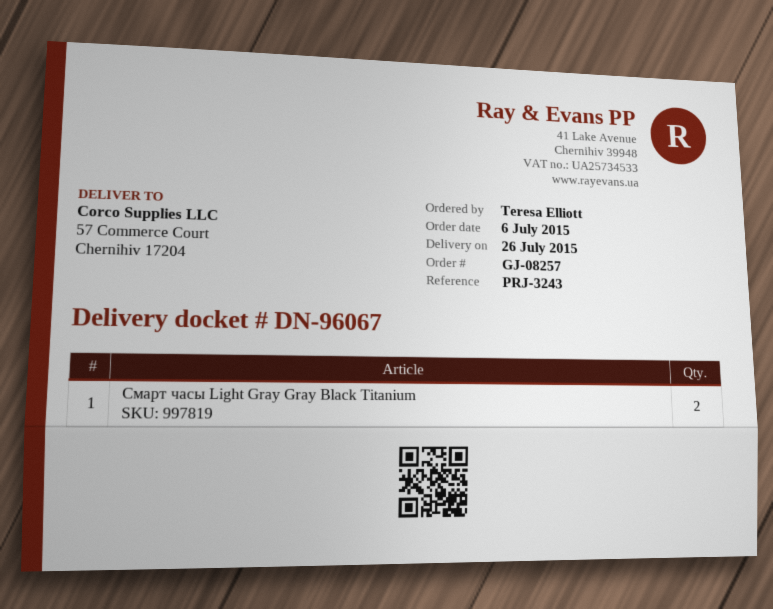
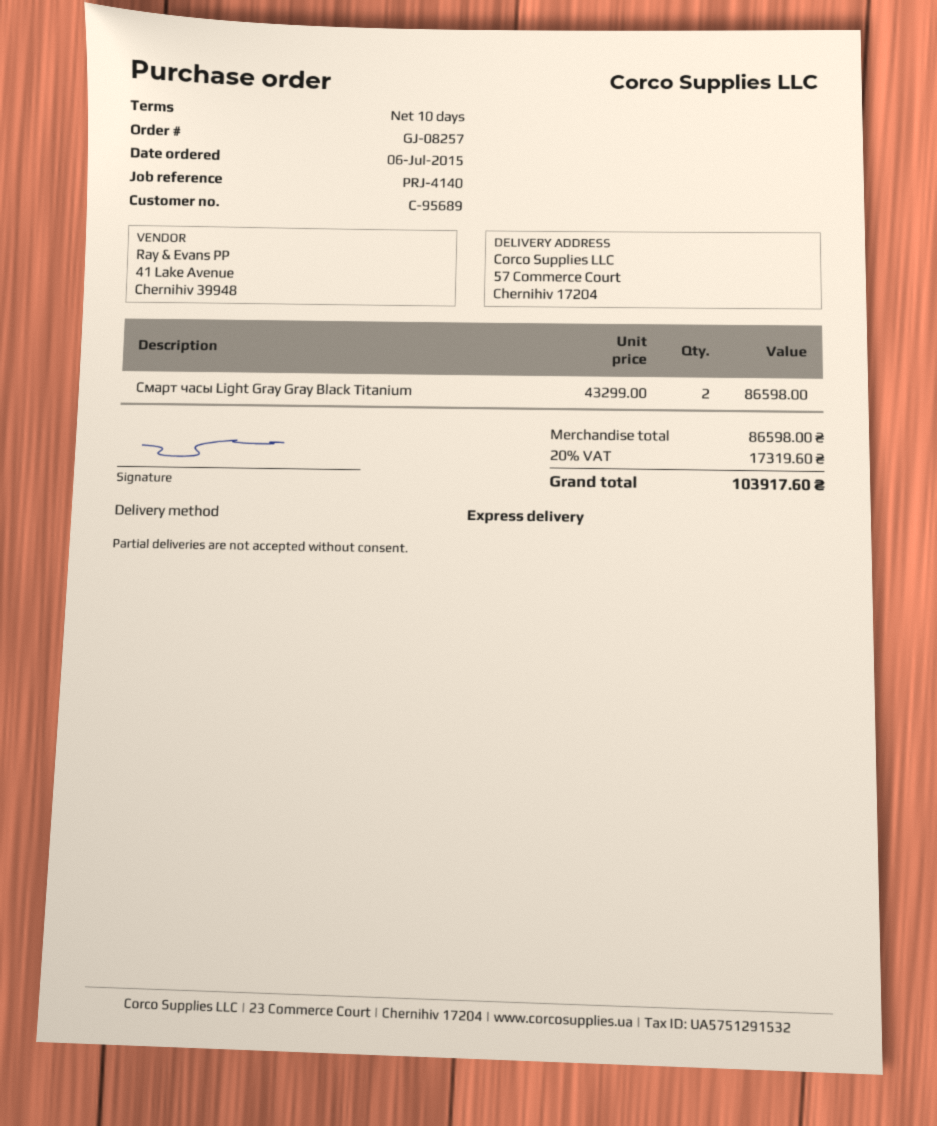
reference: PRJ-3243 -> PRJ-4140

